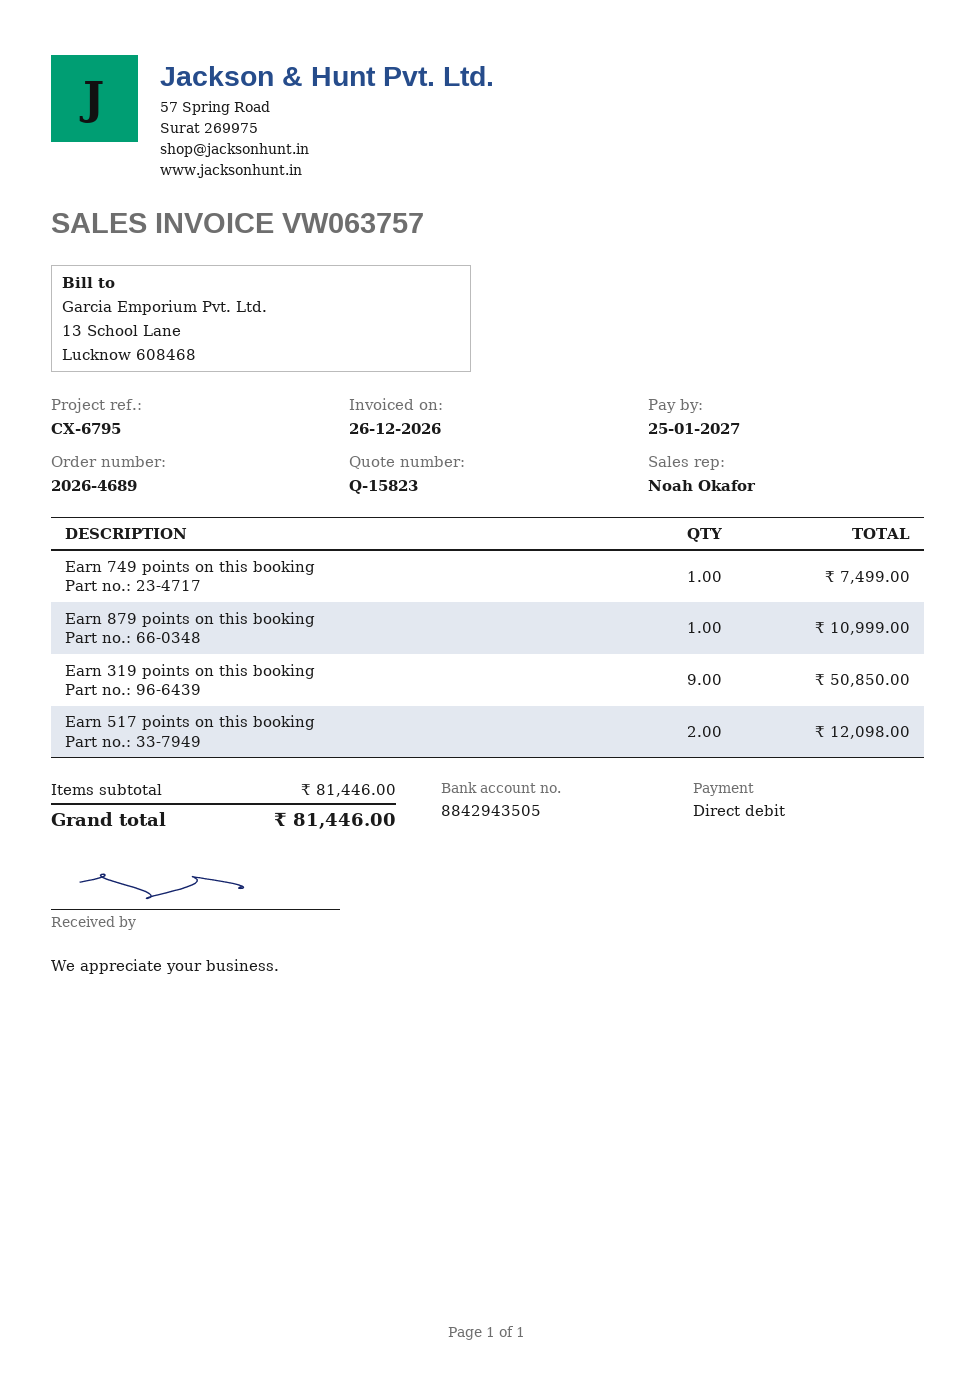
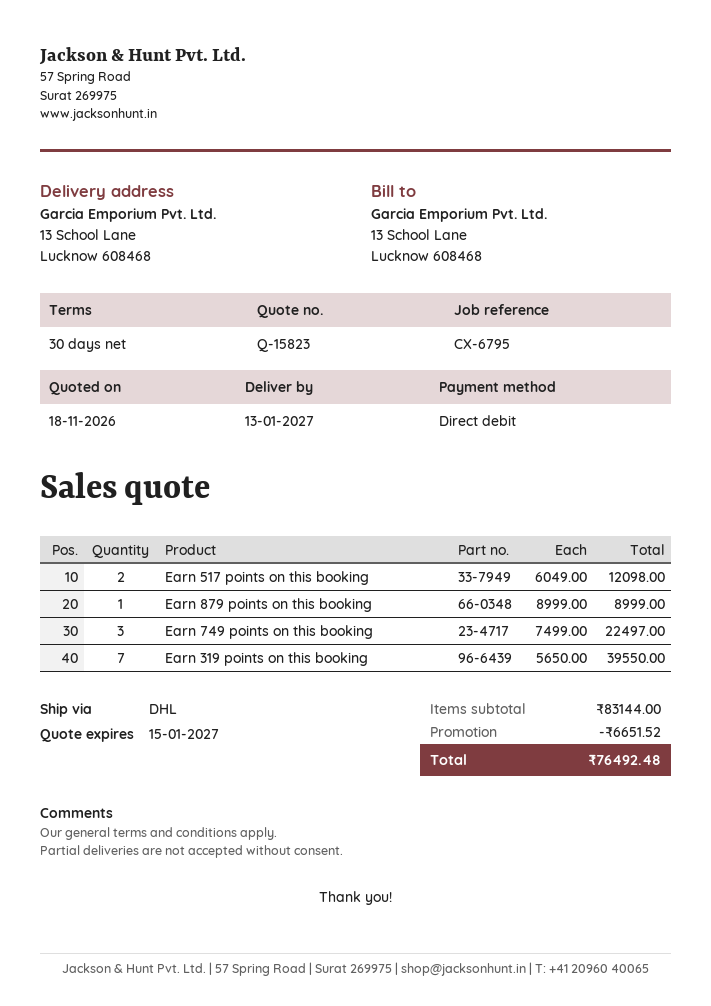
Earn 749 points on this booking: 1 for 7499.00 -> 3 for 22497.00
Earn 879 points on this booking: 1 for 10999.00 -> 1 for 8999.00
Earn 319 points on this booking: 9 for 50850.00 -> 7 for 39550.00
subtotal: 81446.00 -> 83144.00
discount: none -> 6651.52
total: 81446.00 -> 76492.48

